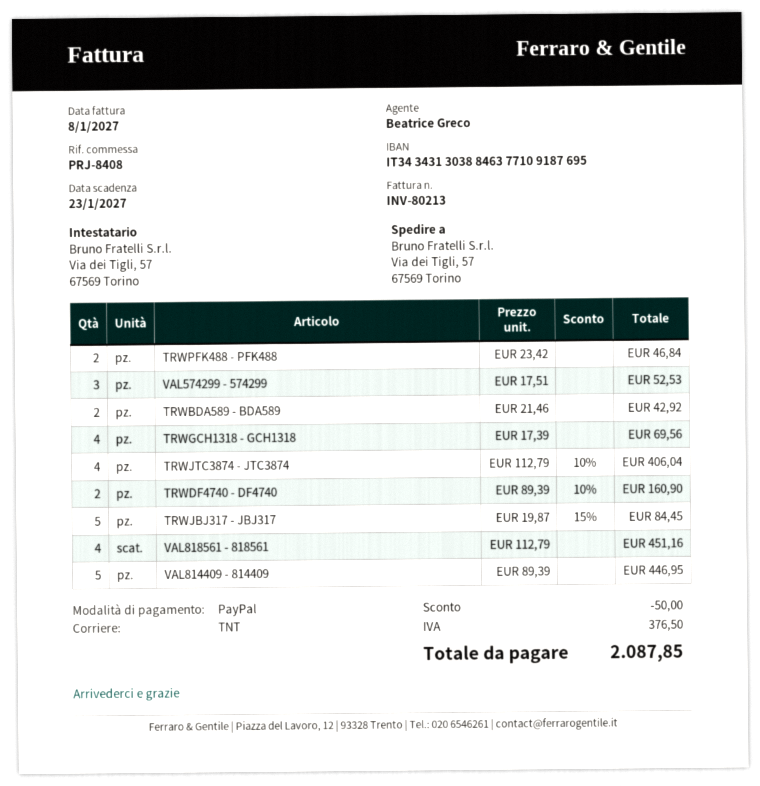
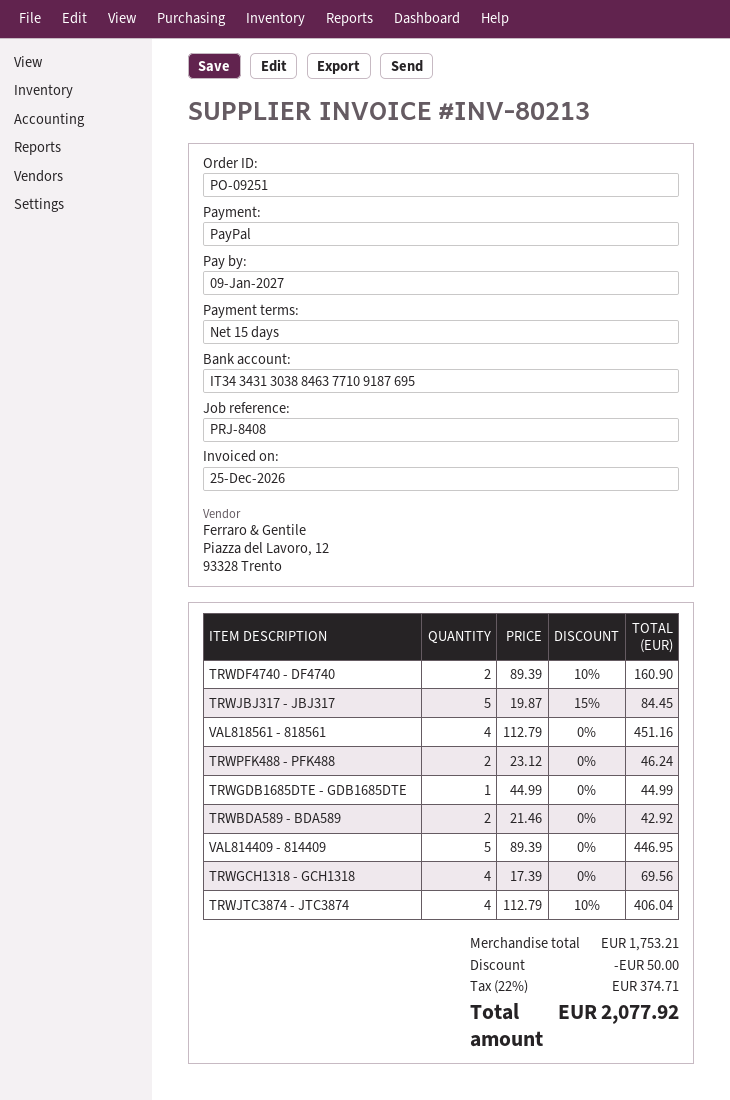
invoice date: 2027-01-08 -> 2026-12-25
due date: 2027-01-23 -> 2027-01-09
TRWPFK488 - PFK488: 2 x 23.42 = 46.84 -> 2 x 23.12 = 46.24
VAL574299 - 574299: 3 x 17.51 = 52.53 -> none
TRWGDB1685DTE - GDB1685DTE: none -> 1 x 44.99 = 44.99
tax: 376.50 -> 374.71
total: 2087.85 -> 2077.92

